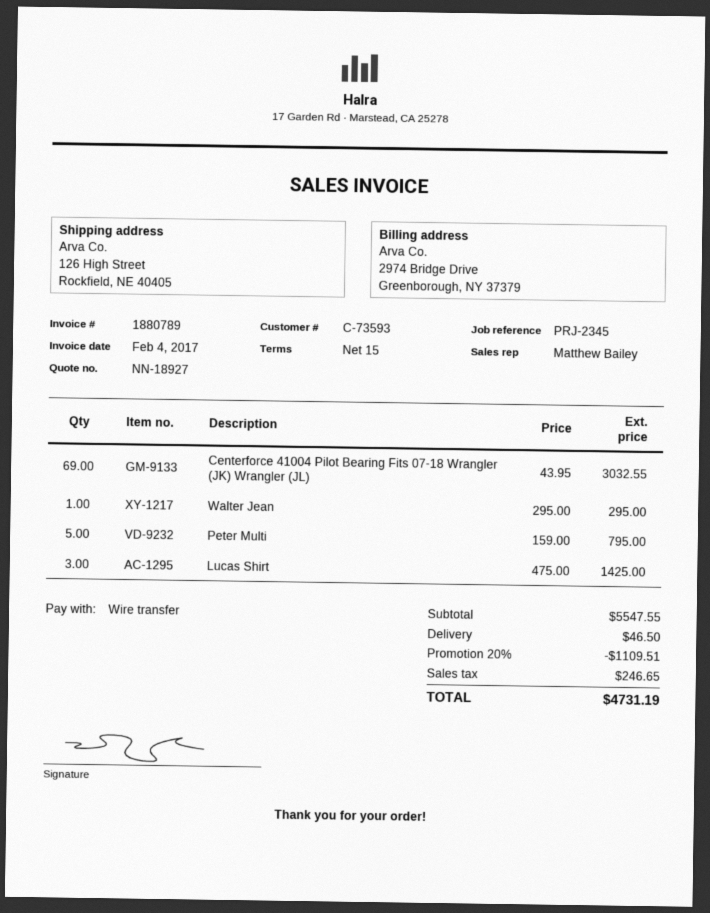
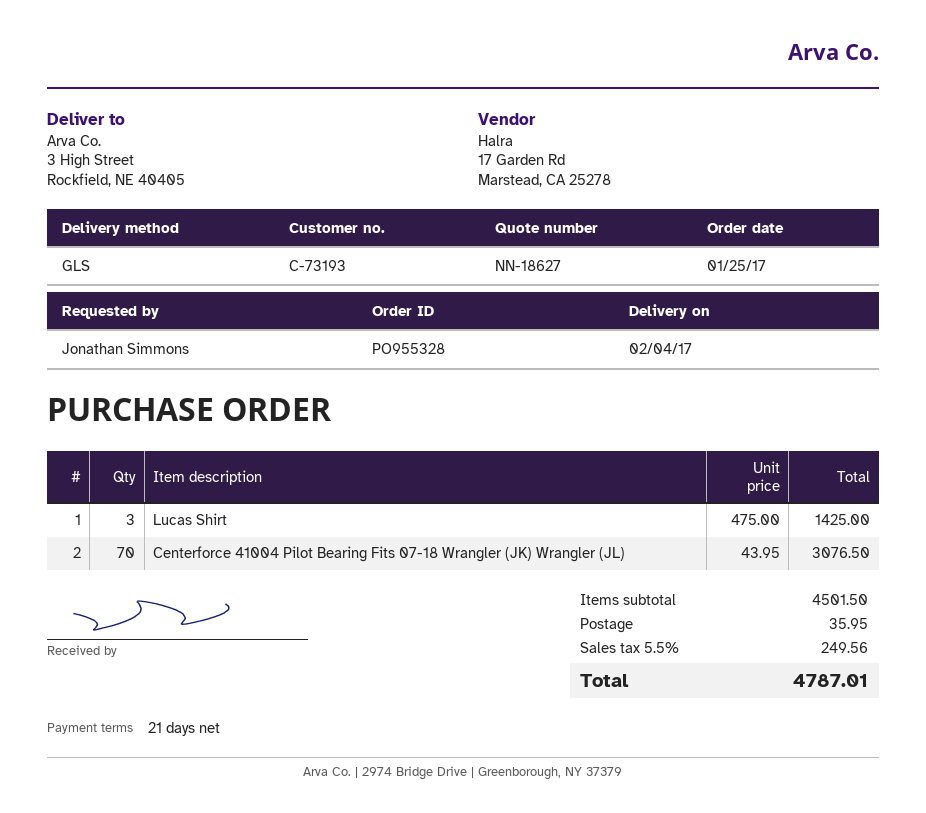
quote number: NN-18927 -> NN-18627
payment terms: 15 days -> 21 days
customer number: C-73593 -> C-73193
ship to: 126 High Street, Rockfield, NE 40405 -> 3 High Street, Rockfield, NE 40405
Centerforce 41004 Pilot Bearing Fits 07-18 Wrangler (JK) Wrangler (JL): 69 x 43.95 = 3032.55 -> 70 x 43.95 = 3076.50
Walter Jean: 1 x 295.00 = 295.00 -> none
Peter Multi: 5 x 159.00 = 795.00 -> none
subtotal: 5547.55 -> 4501.50
discount: 20% = 1109.51 -> none
shipping: 46.50 -> 35.95
tax: 246.65 -> 249.56
total: 4731.19 -> 4787.01

